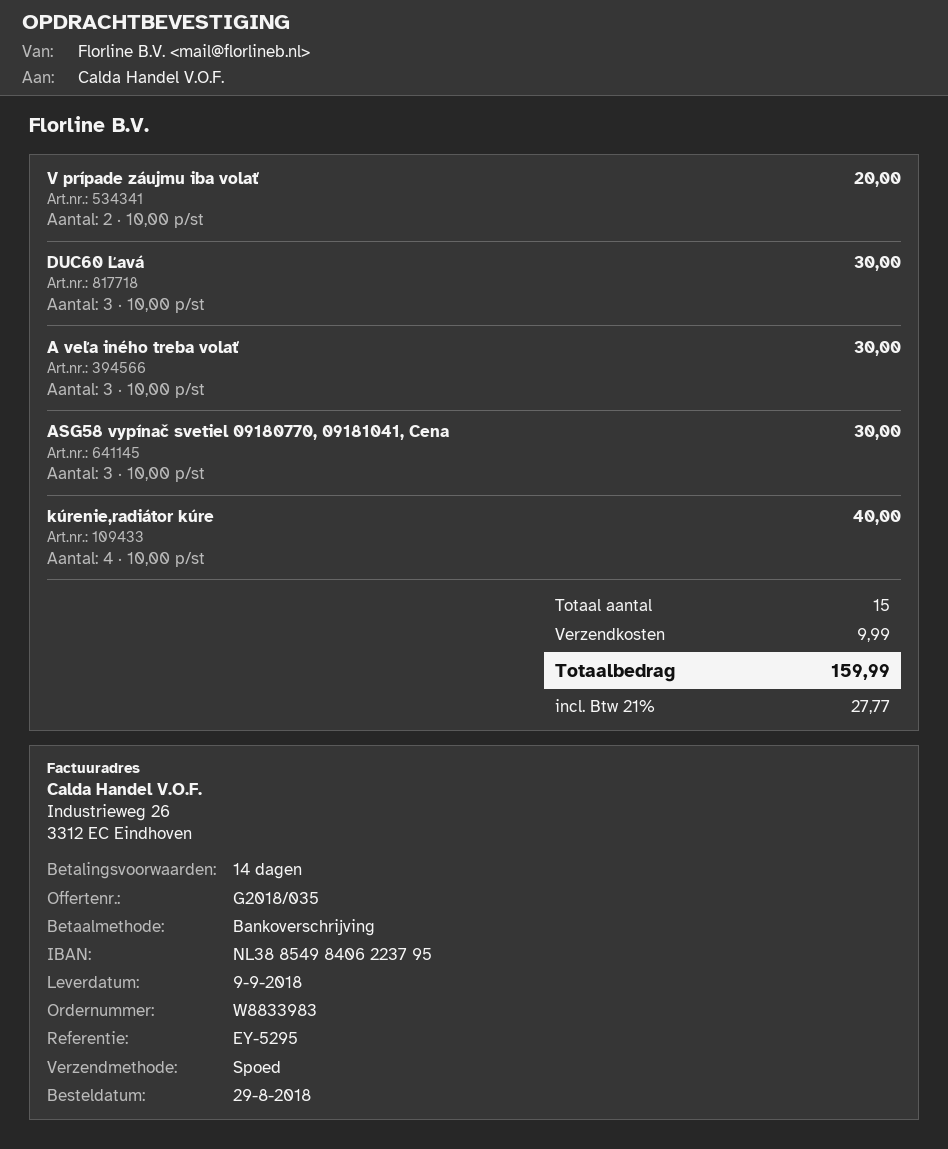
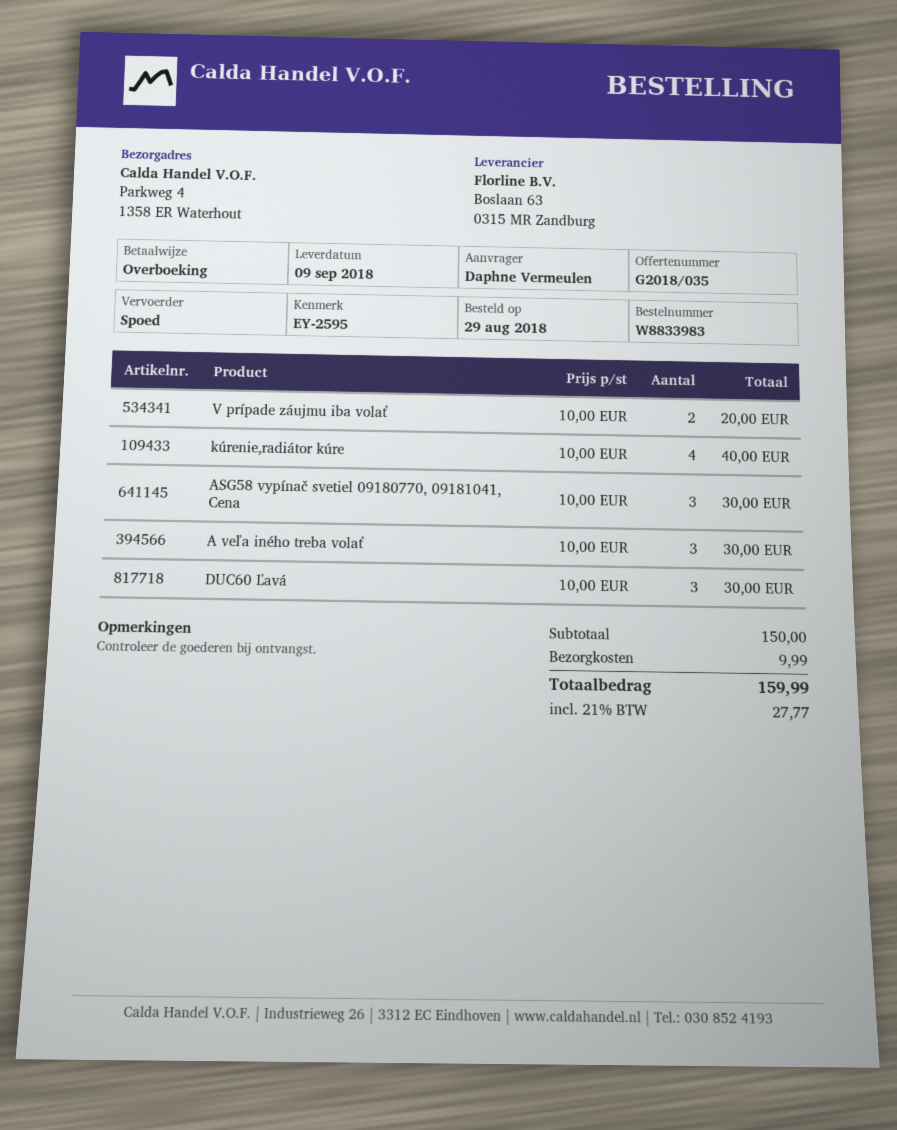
reference: EY-5295 -> EY-2595

